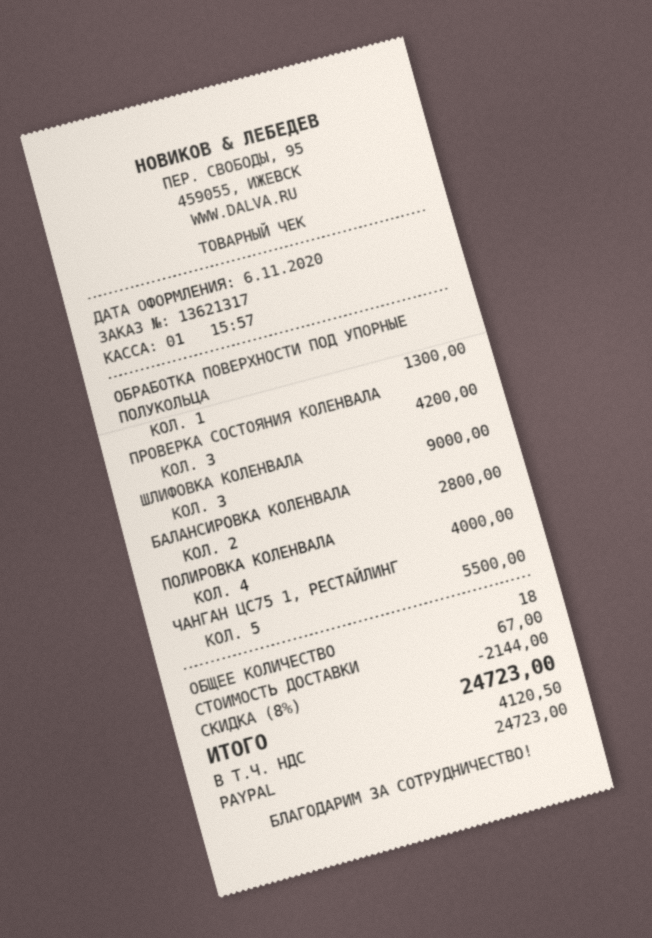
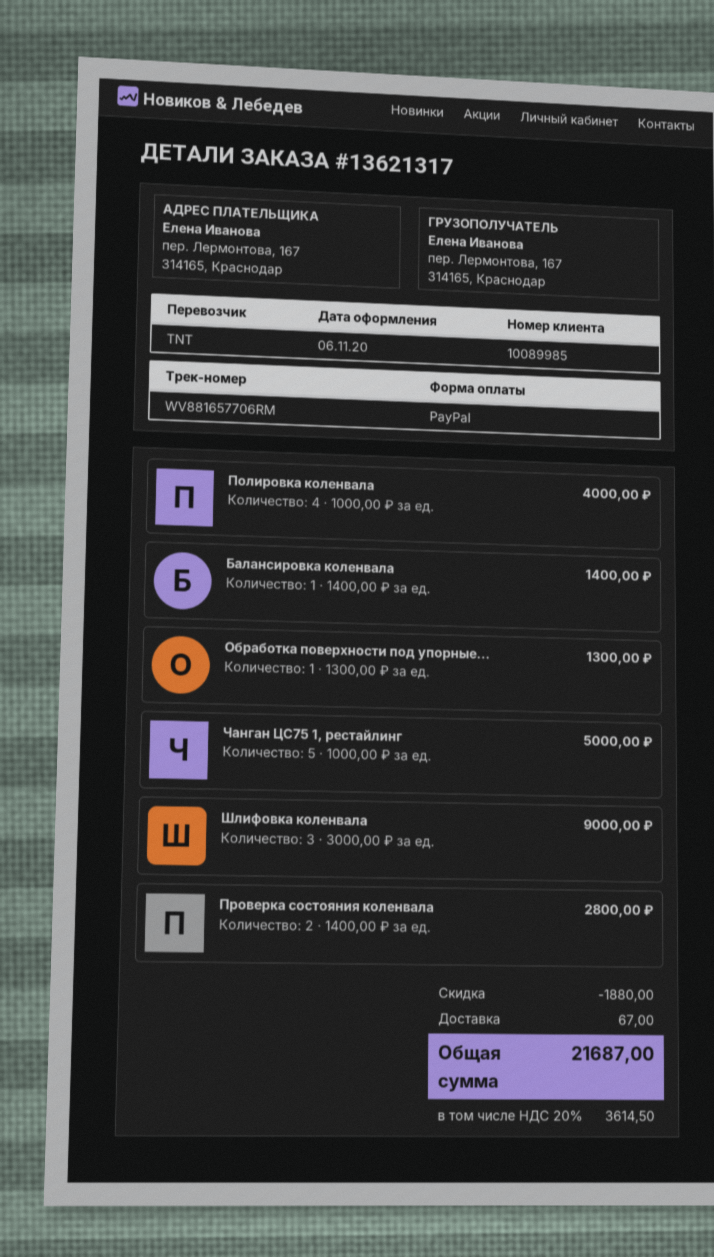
ПРОВЕРКА СОСТОЯНИЯ КОЛЕНВАЛА: 3 for 4200.00 -> 2 for 2800.00
БАЛАНСИРОВКА КОЛЕНВАЛА: 2 for 2800.00 -> 1 for 1400.00
ЧАНГАН ЦС75 1, РЕСТАЙЛИНГ: 5 for 5500.00 -> 5 for 5000.00
discount: 2144.00 -> 1880.00
tax: 4120.50 -> 3614.50
total: 24723.00 -> 21687.00

